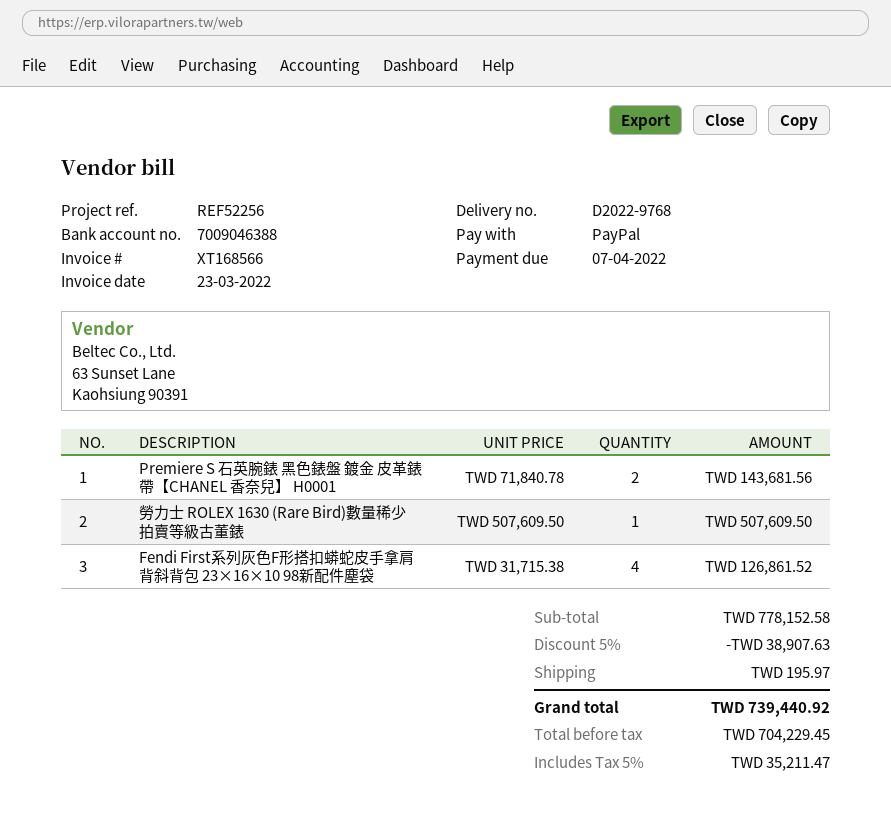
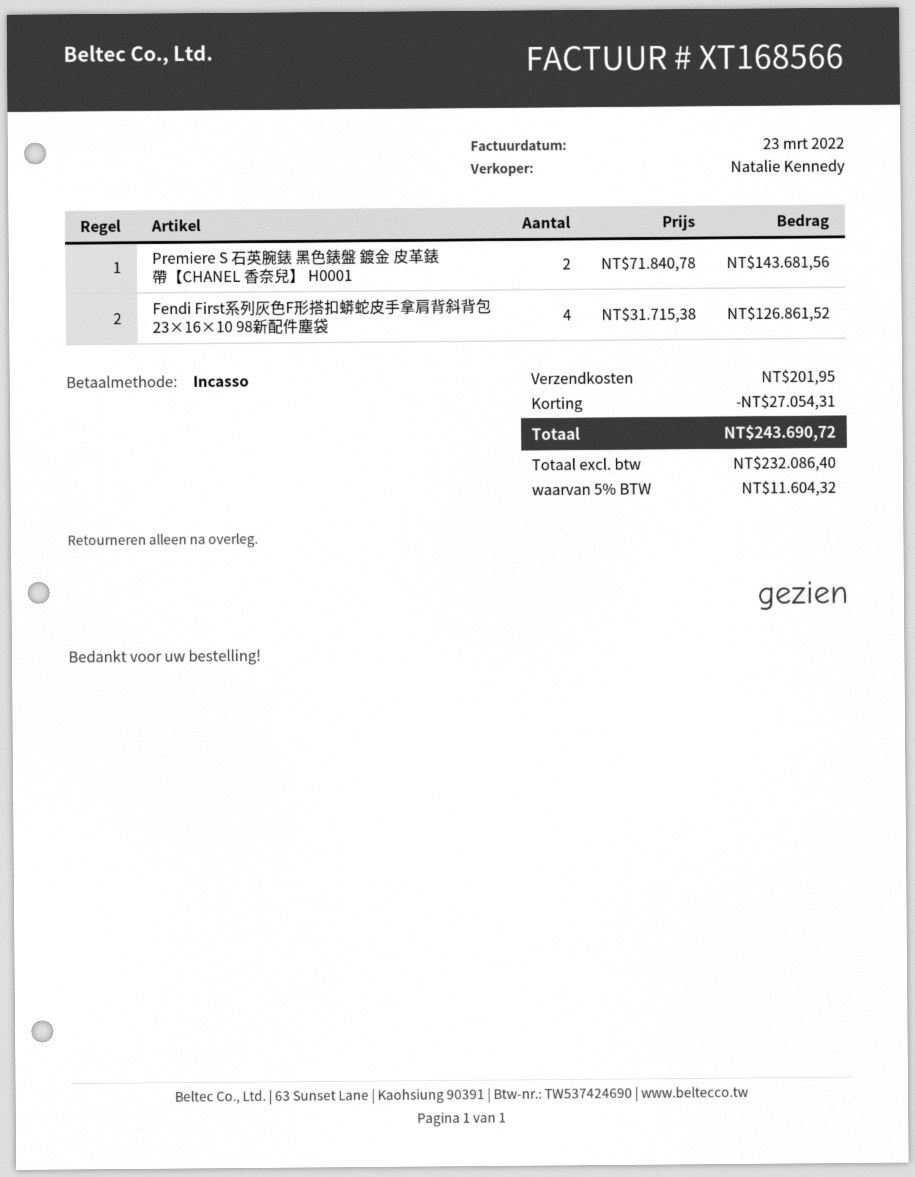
payment method: PayPal -> direct debit
勞力士 ROLEX 1630 (Rare Bird)數量稀少 拍賣等級古董錶: 1 x 507609.50 = 507609.50 -> none
discount: 38907.63 -> 27054.31
shipping: 195.97 -> 201.95
net: 704229.45 -> 232086.40
tax: 5% = 35211.47 -> 5% = 11604.32
total: 739440.92 -> 243690.72

